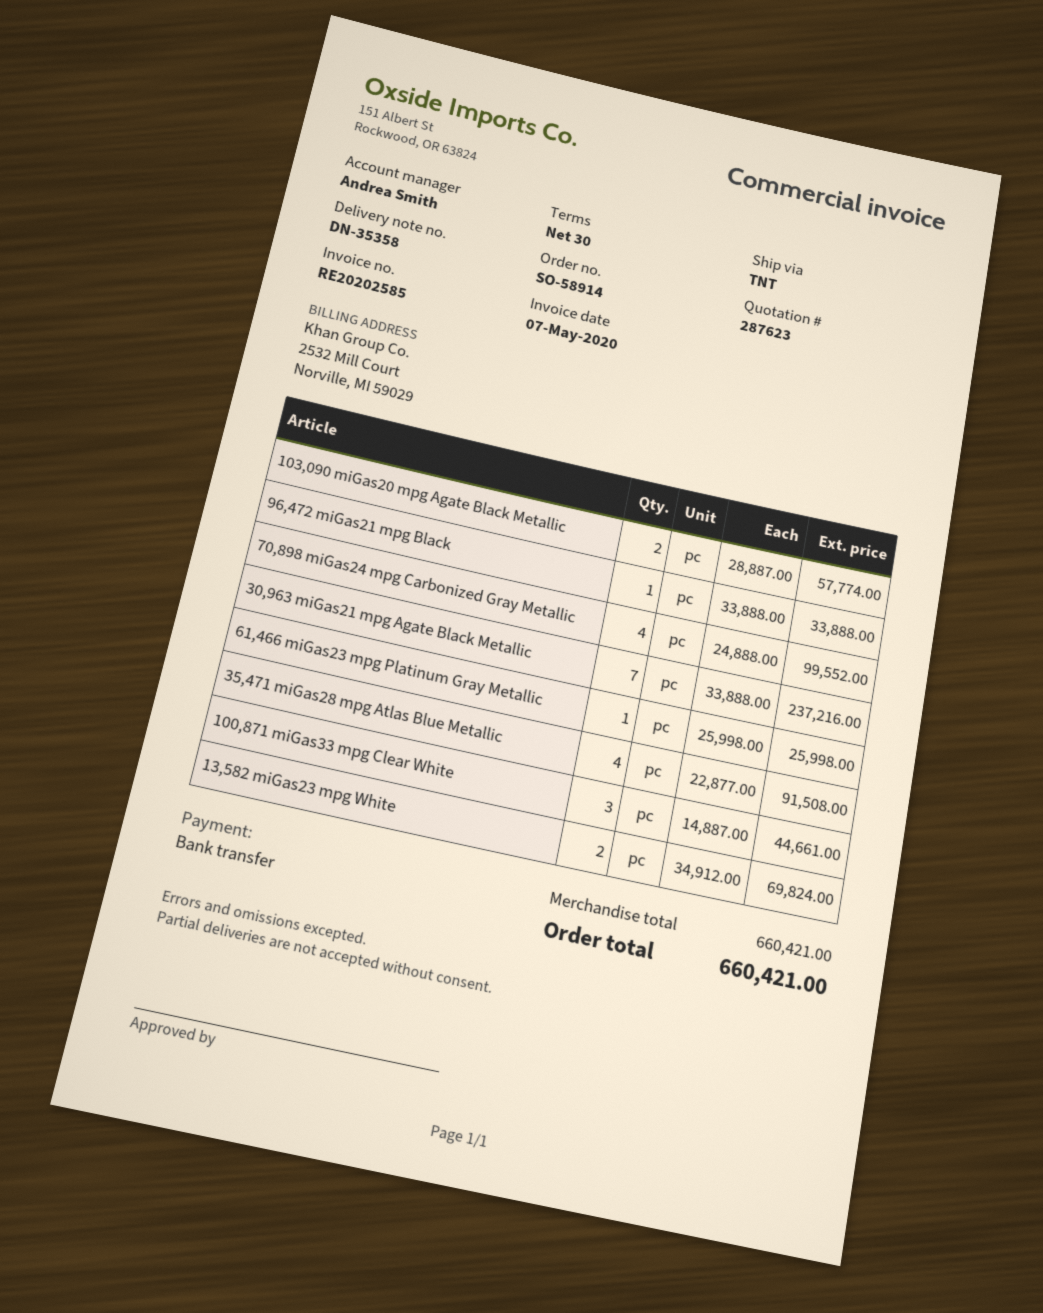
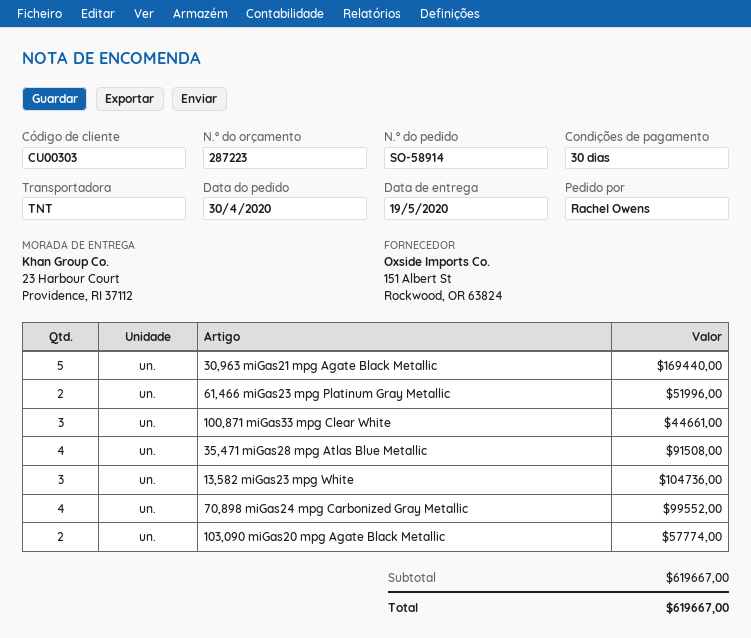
quote number: 287623 -> 287223
96,472 miGas21 mpg Black: 1 for 33888.00 -> none
30,963 miGas21 mpg Agate Black Metallic: 7 for 237216.00 -> 5 for 169440.00
61,466 miGas23 mpg Platinum Gray Metallic: 1 for 25998.00 -> 2 for 51996.00
13,582 miGas23 mpg White: 2 for 69824.00 -> 3 for 104736.00
subtotal: 660421.00 -> 619667.00
total: 660421.00 -> 619667.00

